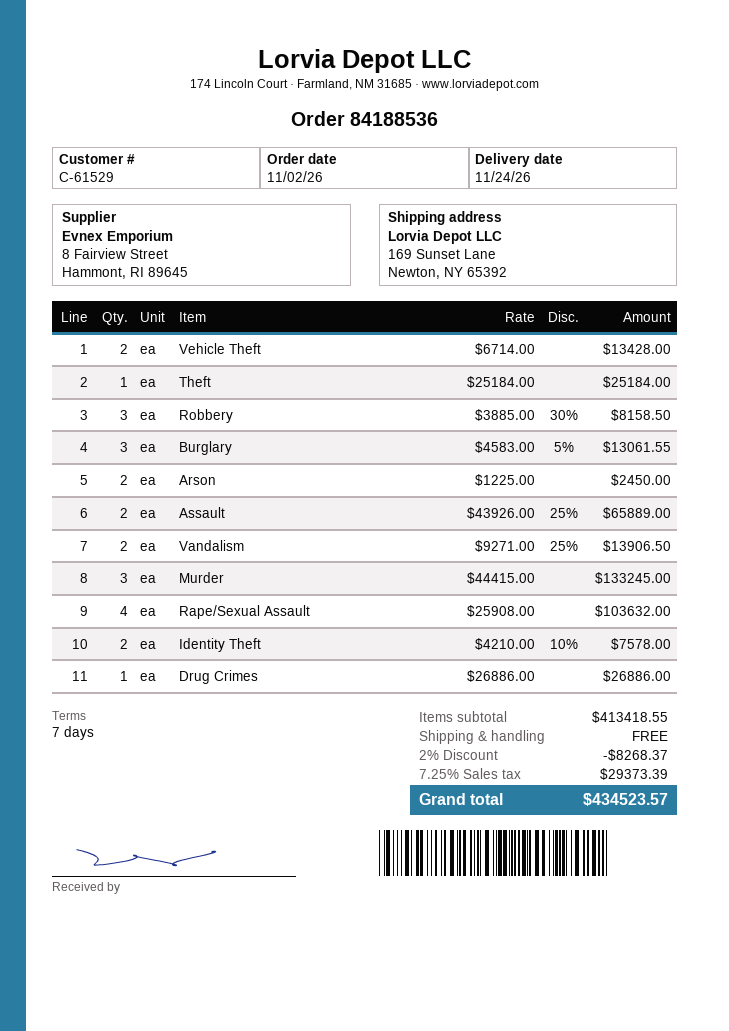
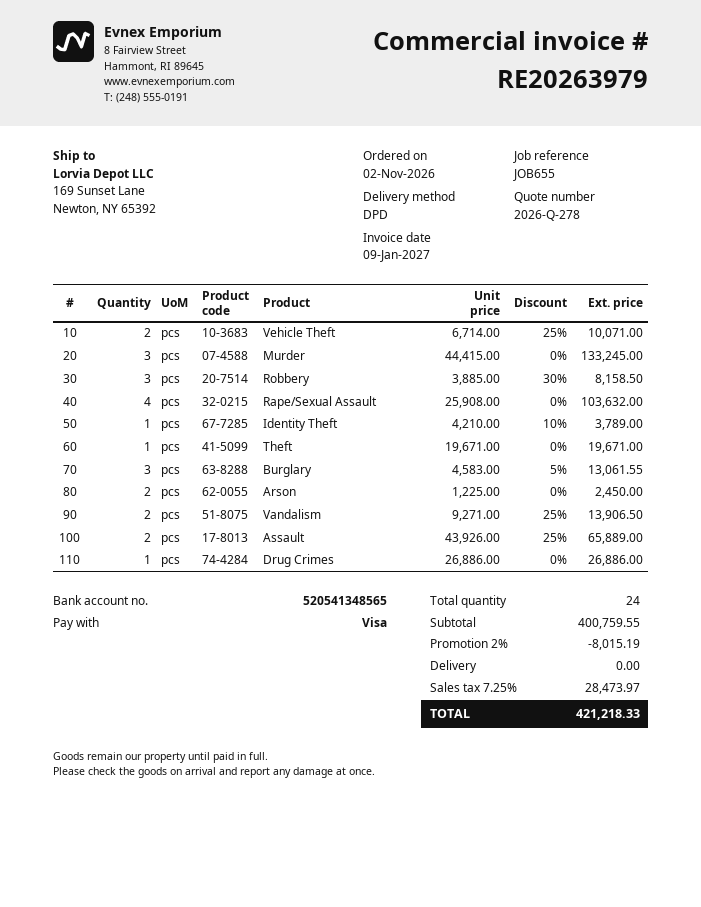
Vehicle Theft: 2 x 6714.00 = 13428.00 -> 2 x 6714.00 - 25% = 10071.00
Theft: 1 x 25184.00 = 25184.00 -> 1 x 19671.00 = 19671.00
Identity Theft: 2 x 4210.00 - 10% = 7578.00 -> 1 x 4210.00 - 10% = 3789.00
subtotal: 413418.55 -> 400759.55
discount: 2% = 8268.37 -> 2% = 8015.19
tax: 7.25% = 29373.39 -> 7.25% = 28473.97
total: 434523.57 -> 421218.33

